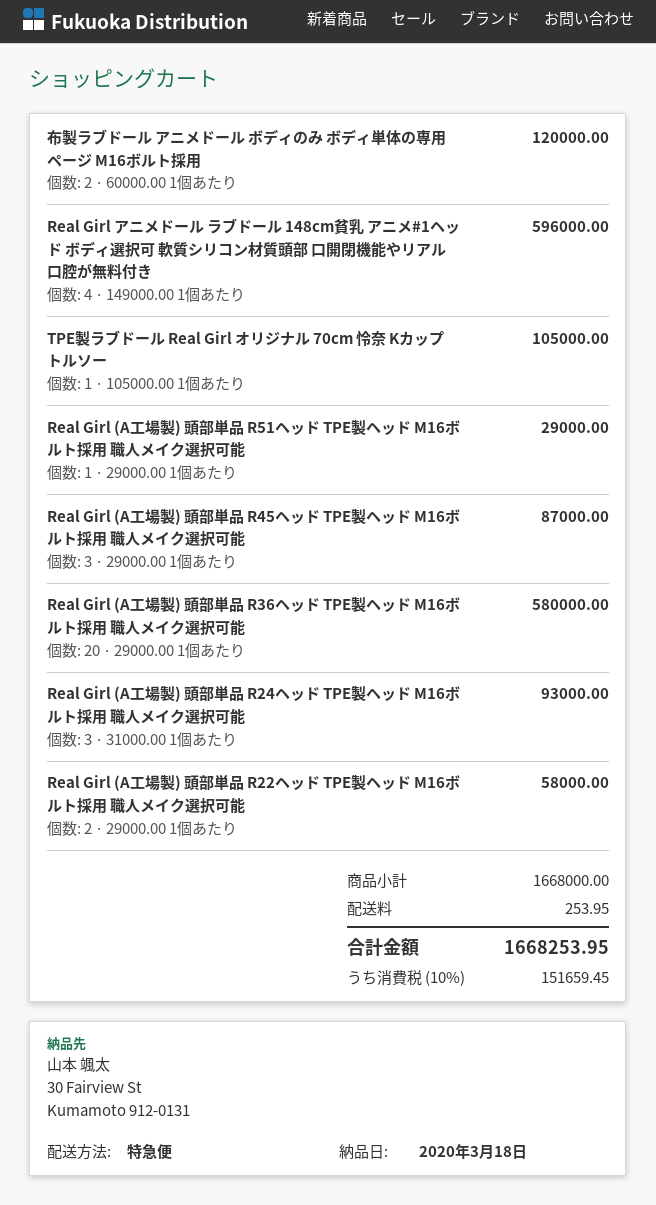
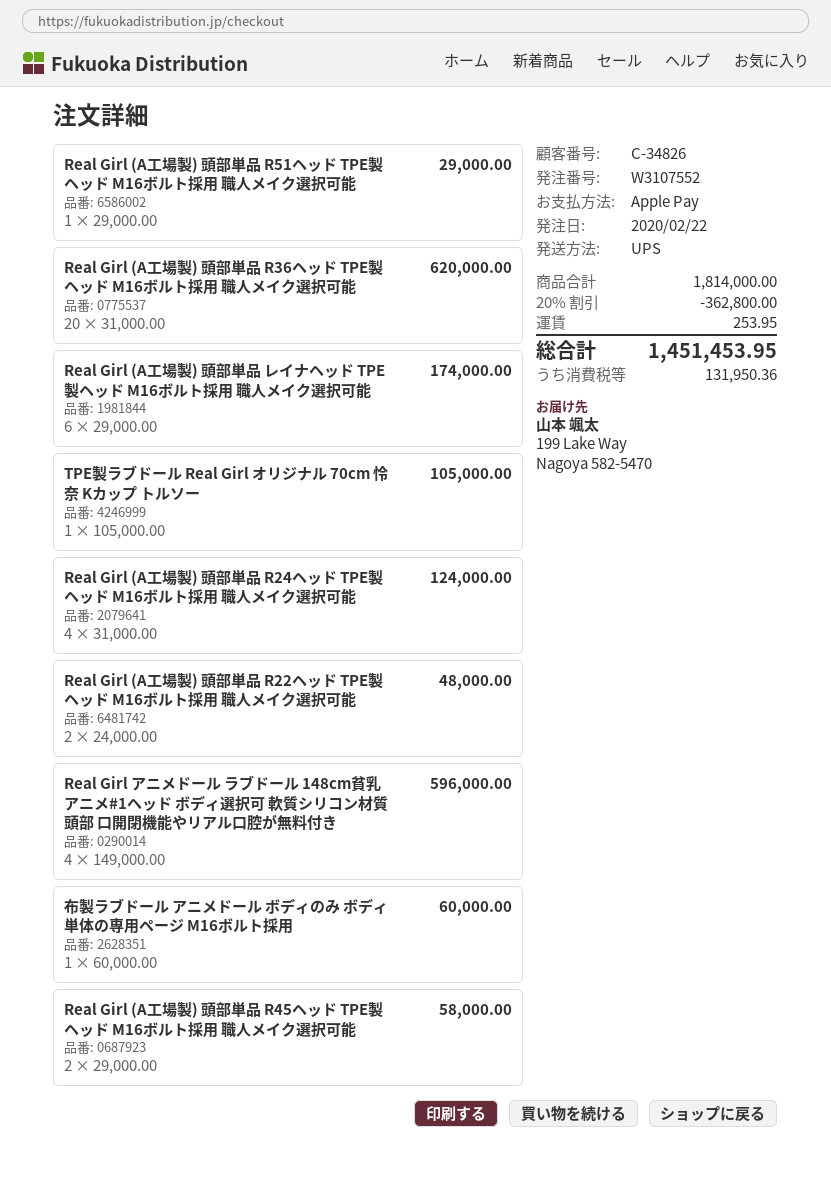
shipping method: express -> UPS
ship to: 30 Fairview St, Kumamoto 912-0131 -> 199 Lake Way, Nagoya 582-5470
布製ラブドール アニメドール ボディのみ ボディ単体の専用ページ M16ボルト採用: 2 x 60000.00 = 120000.00 -> 1 x 60000.00 = 60000.00
Real Girl (A工場製) 頭部単品 R45ヘッド TPE製ヘッド M16ボルト採用 職人メイク選択可能: 3 x 29000.00 = 87000.00 -> 2 x 29000.00 = 58000.00
Real Girl (A工場製) 頭部単品 R36ヘッド TPE製ヘッド M16ボルト採用 職人メイク選択可能: 20 x 29000.00 = 580000.00 -> 20 x 31000.00 = 620000.00
Real Girl (A工場製) 頭部単品 R24ヘッド TPE製ヘッド M16ボルト採用 職人メイク選択可能: 3 x 31000.00 = 93000.00 -> 4 x 31000.00 = 124000.00
Real Girl (A工場製) 頭部単品 R22ヘッド TPE製ヘッド M16ボルト採用 職人メイク選択可能: 2 x 29000.00 = 58000.00 -> 2 x 24000.00 = 48000.00
Real Girl (A工場製) 頭部単品 レイナヘッド TPE製ヘッド M16ボルト採用 職人メイク選択可能: none -> 6 x 29000.00 = 174000.00
subtotal: 1668000.00 -> 1814000.00
discount: none -> 20% = 362800.00
tax: 151659.45 -> 131950.36
total: 1668253.95 -> 1451453.95

